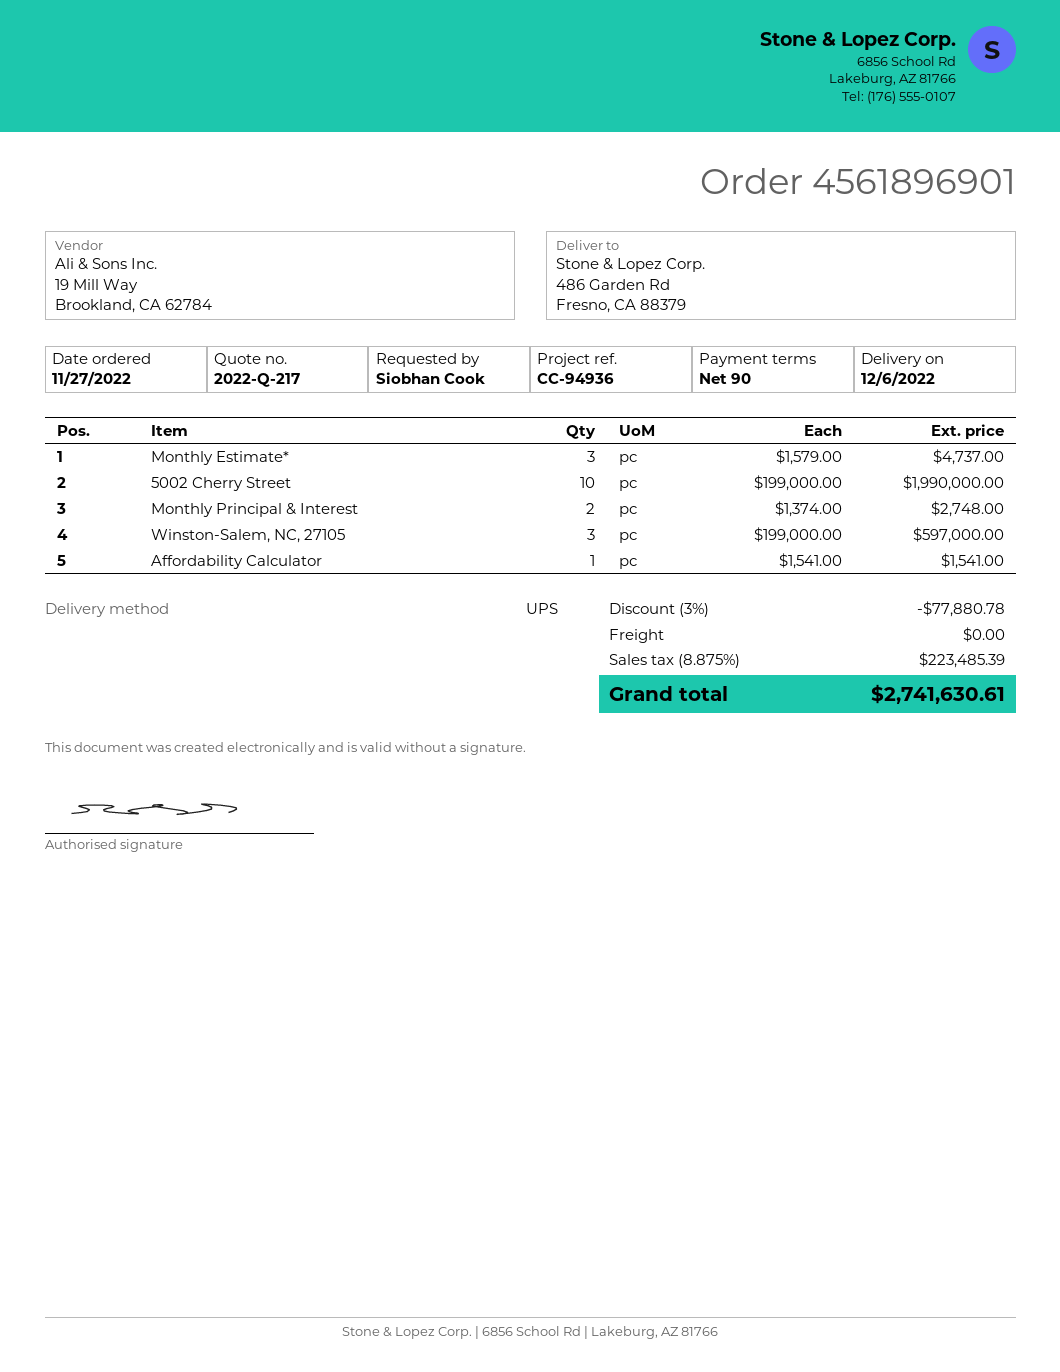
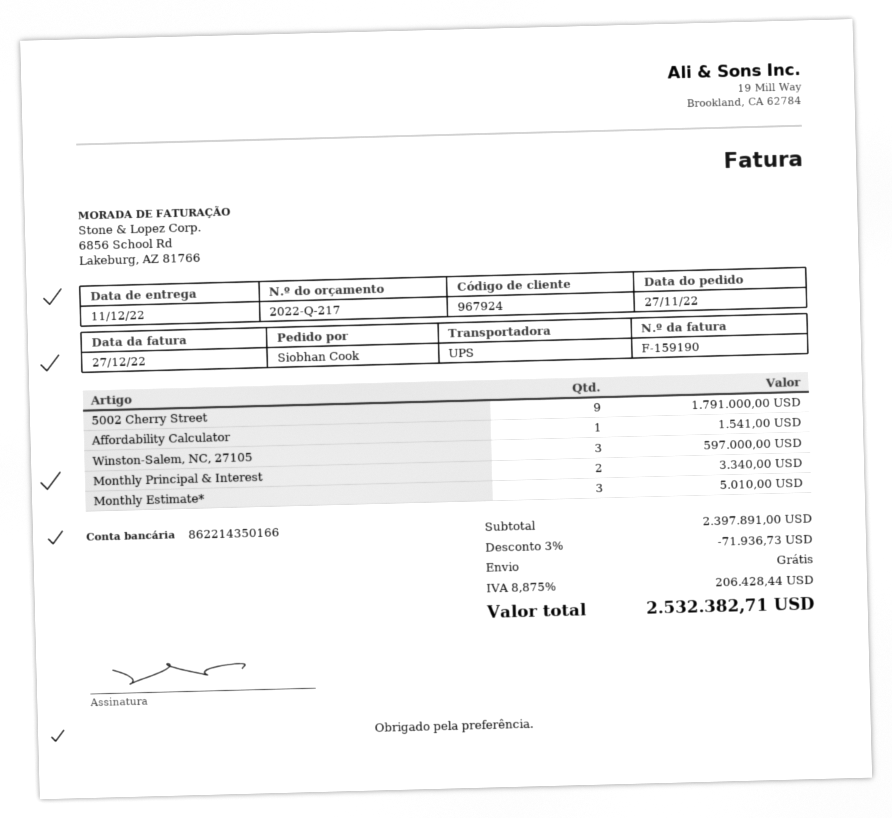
delivery date: 2022-12-06 -> 2022-12-11
Monthly Estimate*: 3 for 4737.00 -> 3 for 5010.00
5002 Cherry Street: 10 for 1990000.00 -> 9 for 1791000.00
Monthly Principal & Interest: 2 for 2748.00 -> 2 for 3340.00
discount: 3% = 77880.78 -> 3% = 71936.73
tax: 8.875% = 223485.39 -> 8.875% = 206428.44
total: 2741630.61 -> 2532382.71

